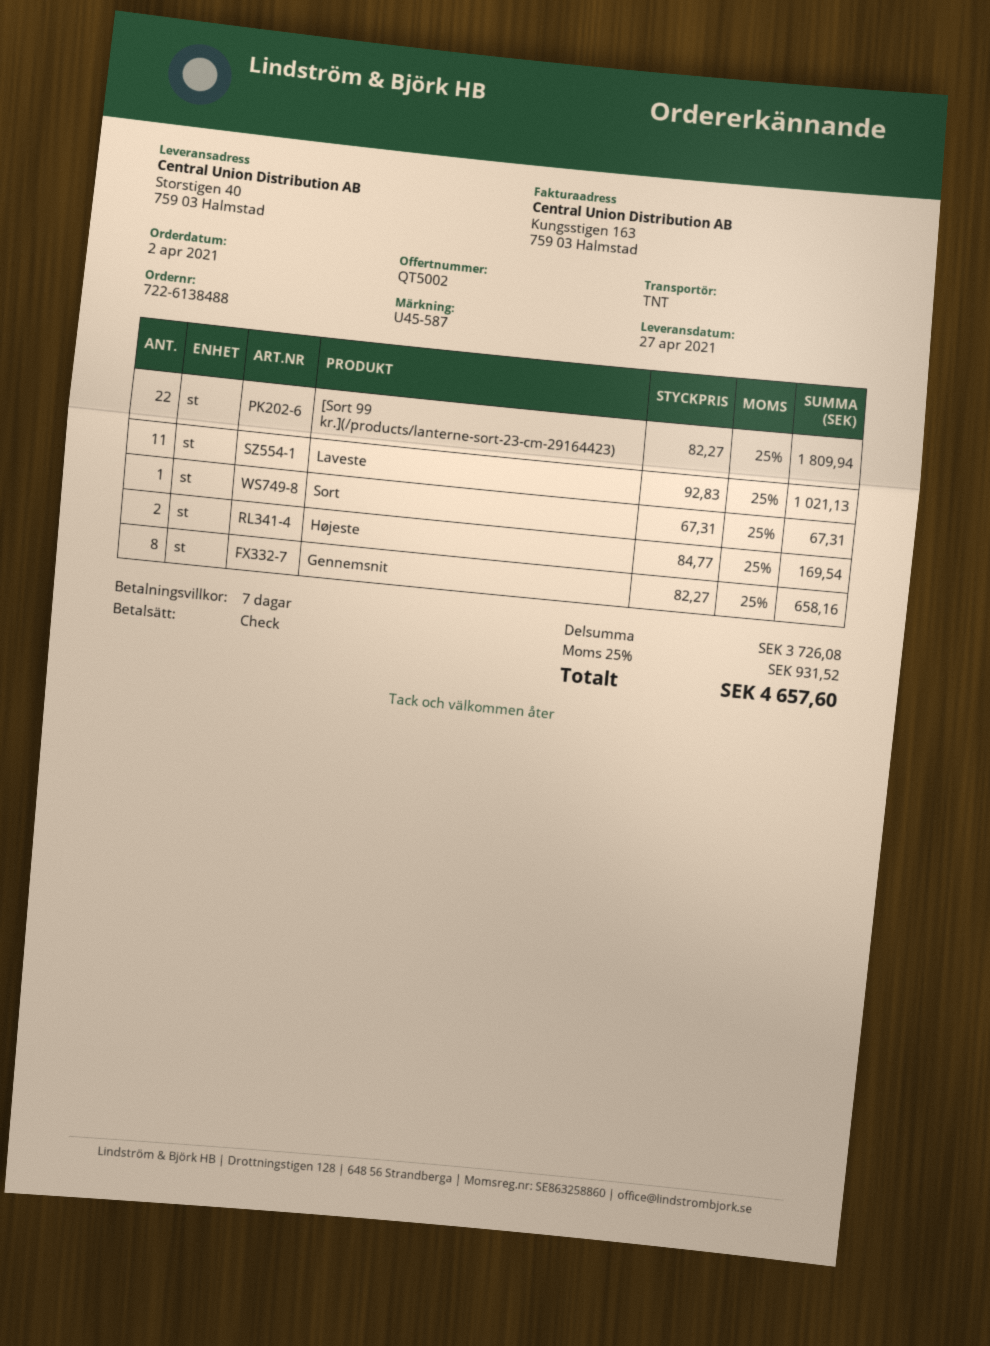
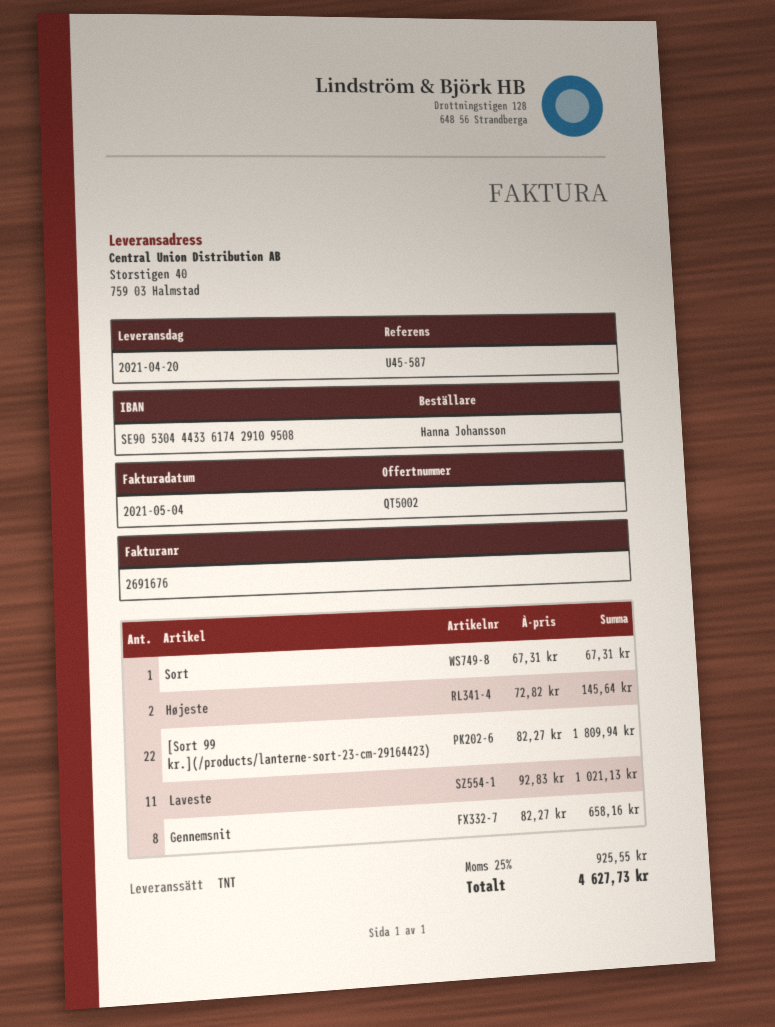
delivery date: 2021-04-27 -> 2021-04-20
Højeste: 2 x 84.77 = 169.54 -> 2 x 72.82 = 145.64
tax: 25% = 931.52 -> 25% = 925.55
total: 4657.60 -> 4627.73

